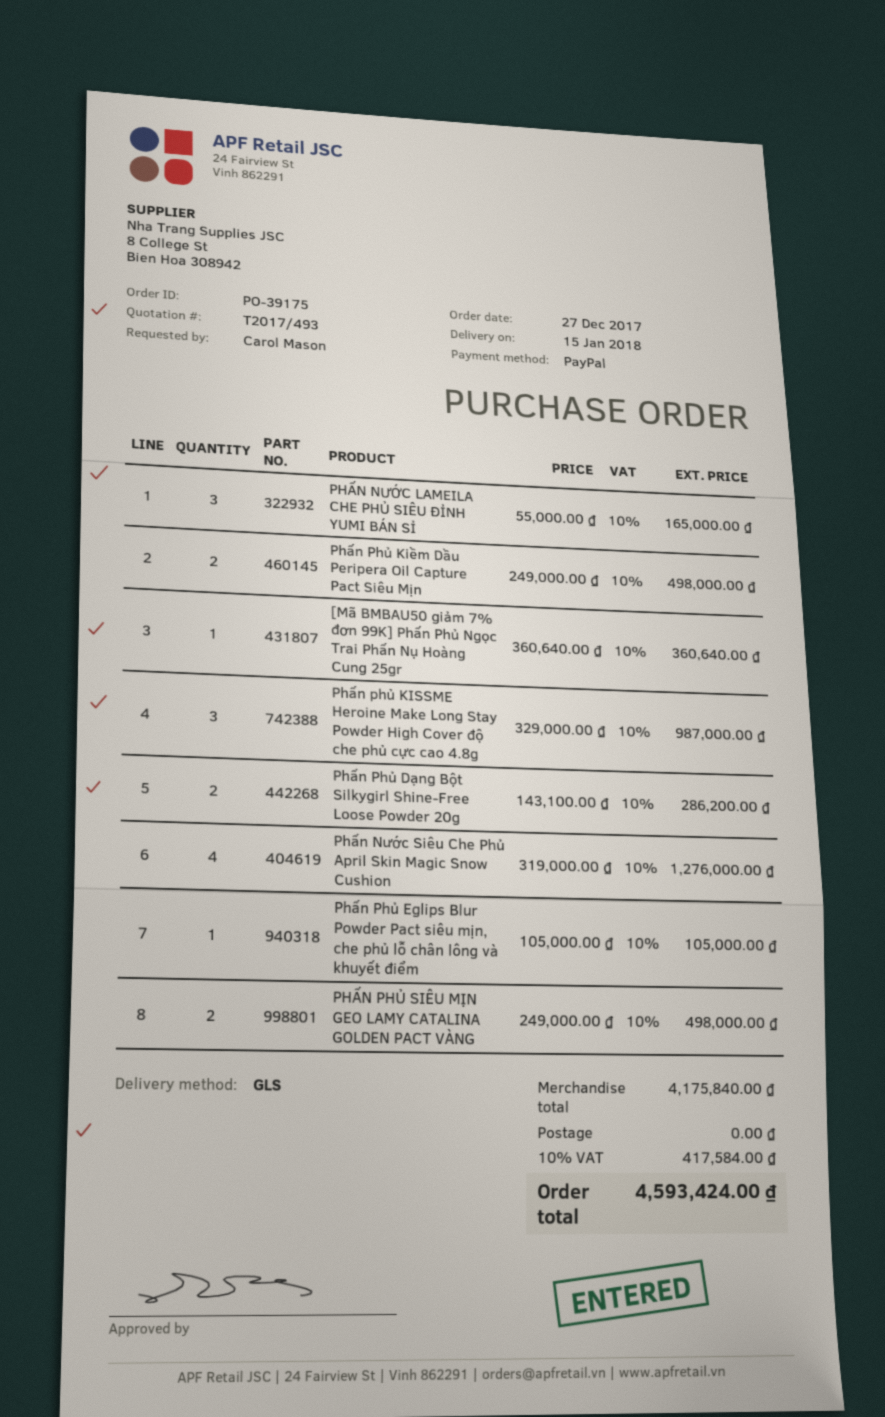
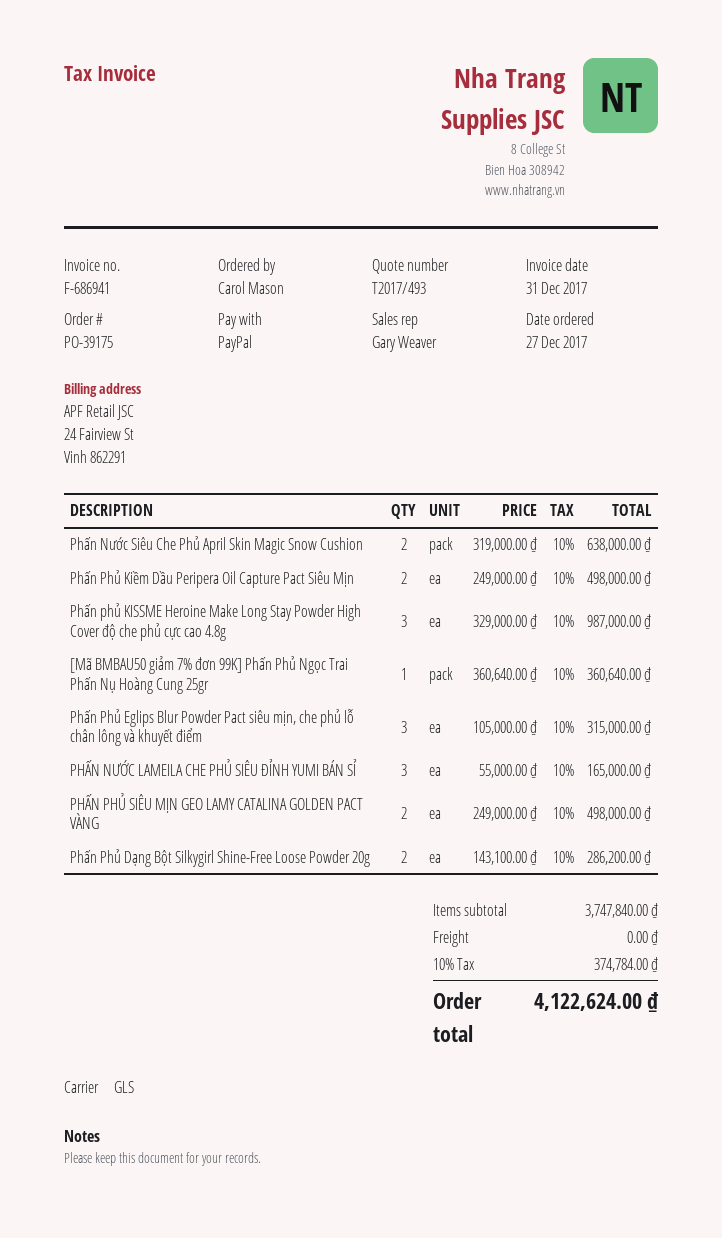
Phấn Nước Siêu Che Phủ April Skin Magic Snow Cushion: 4 x 319000.00 = 1276000.00 -> 2 x 319000.00 = 638000.00
Phấn Phủ Eglips Blur Powder Pact siêu mịn, che phủ lỗ chân lông và khuyết điểm: 1 x 105000.00 = 105000.00 -> 3 x 105000.00 = 315000.00
subtotal: 4175840.00 -> 3747840.00
tax: 10% = 417584.00 -> 10% = 374784.00
total: 4593424.00 -> 4122624.00

